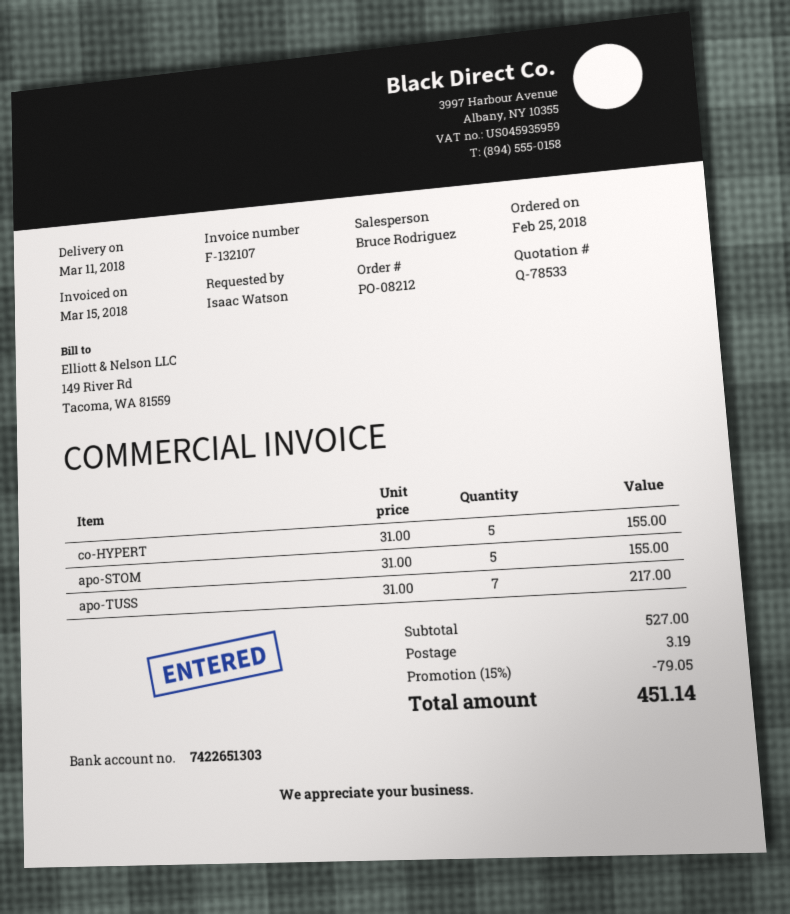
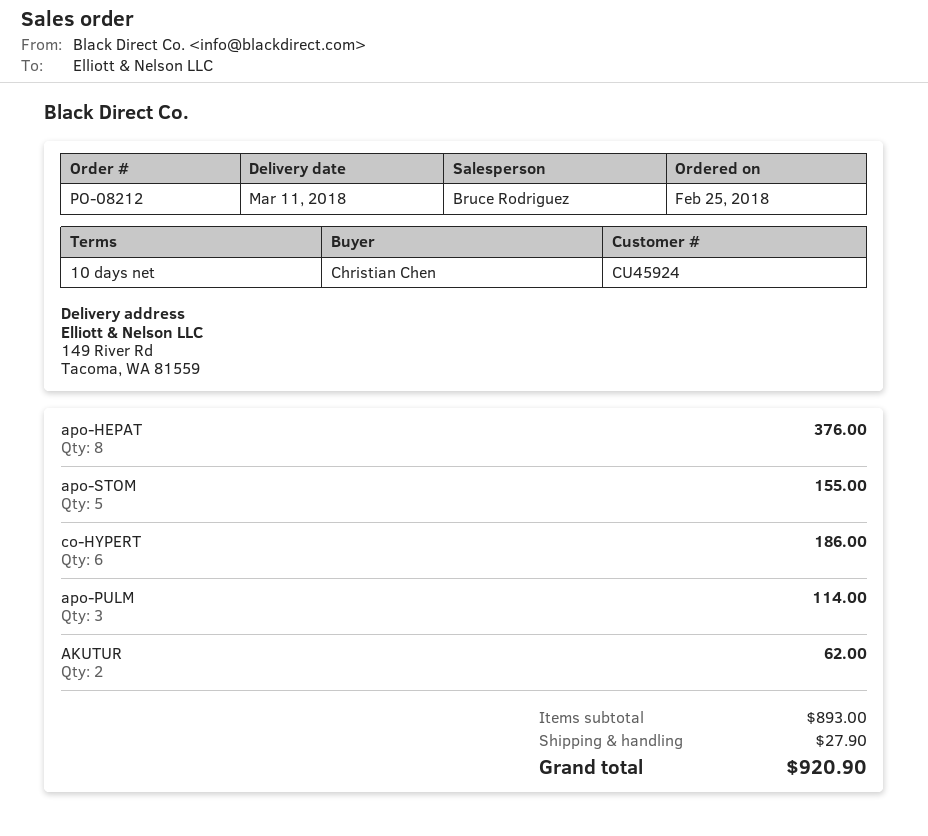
ordered by: Isaac Watson -> Christian Chen
co-HYPERT: 5 for 155.00 -> 6 for 186.00
apo-TUSS: 7 for 217.00 -> none
apo-HEPAT: none -> 8 for 376.00
apo-PULM: none -> 3 for 114.00
AKUTUR: none -> 2 for 62.00
subtotal: 527.00 -> 893.00
discount: 15% = 79.05 -> none
shipping: 3.19 -> 27.90
total: 451.14 -> 920.90

